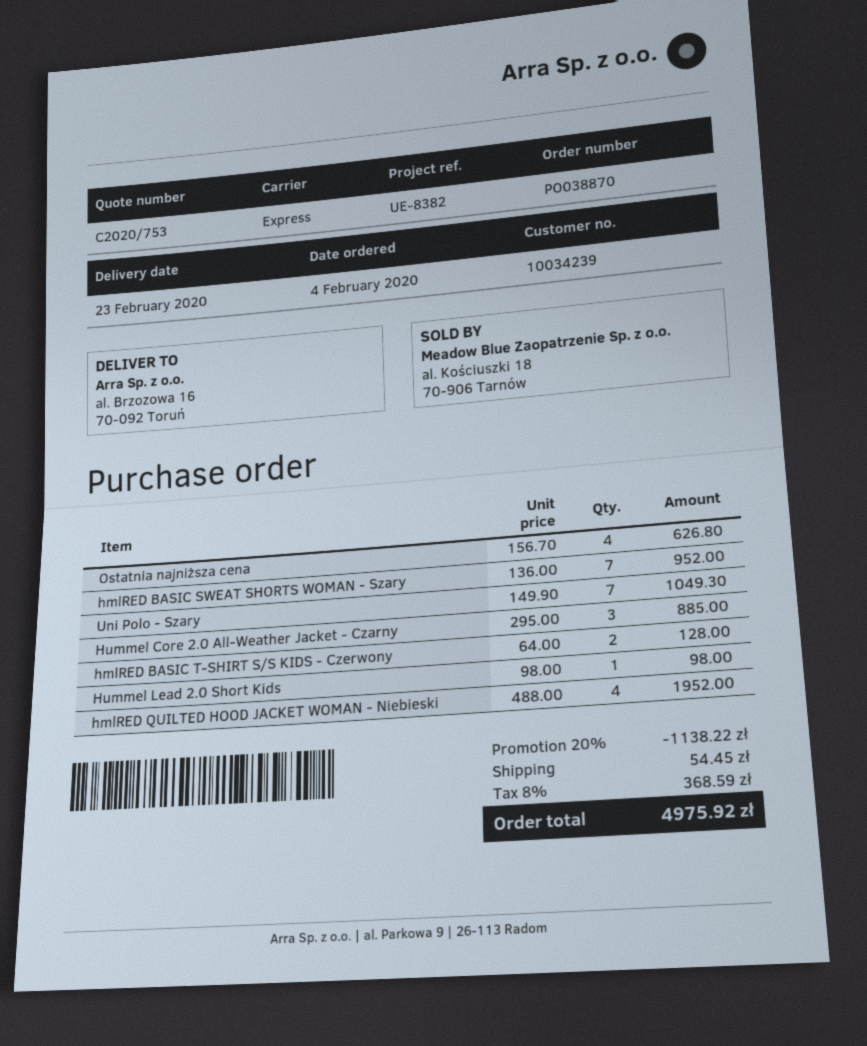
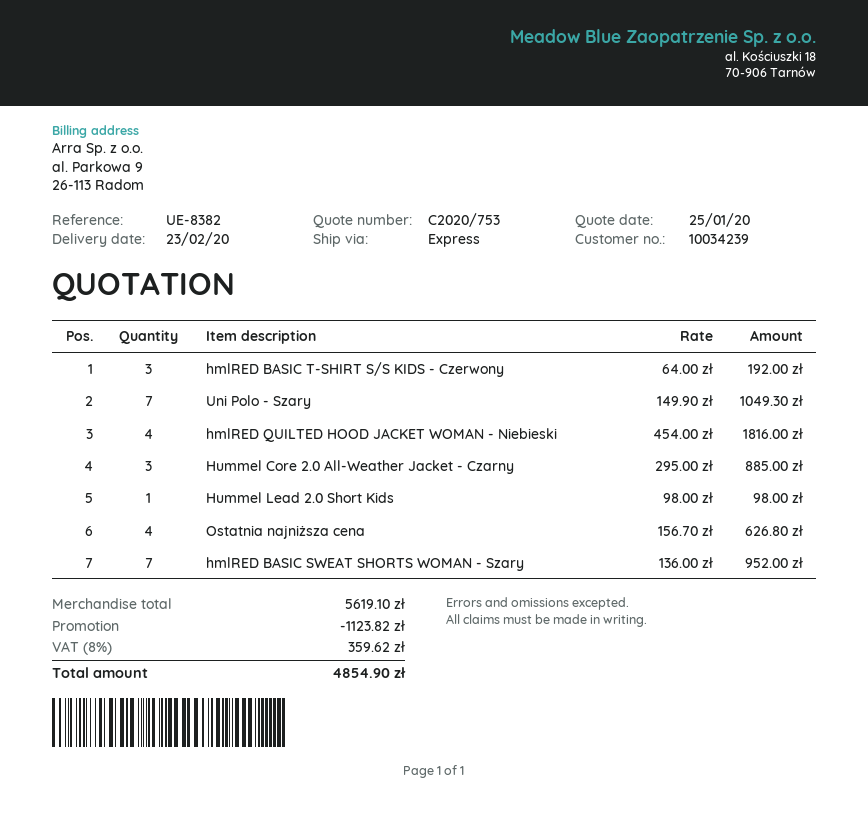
hmlRED BASIC T-SHIRT S/S KIDS - Czerwony: 2 x 64.00 = 128.00 -> 3 x 64.00 = 192.00
hmlRED QUILTED HOOD JACKET WOMAN - Niebieski: 4 x 488.00 = 1952.00 -> 4 x 454.00 = 1816.00
discount: 1138.22 -> 1123.82
shipping: 54.45 -> none
tax: 8% = 368.59 -> 8% = 359.62
total: 4975.92 -> 4854.90

